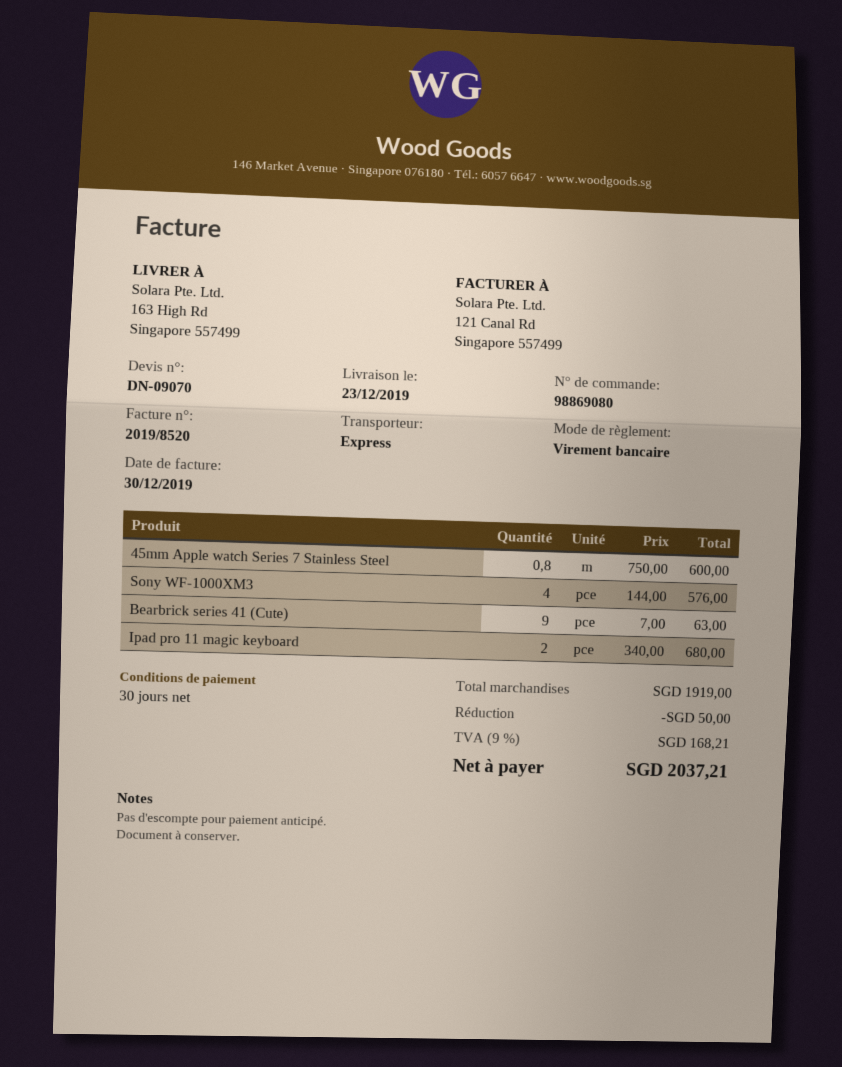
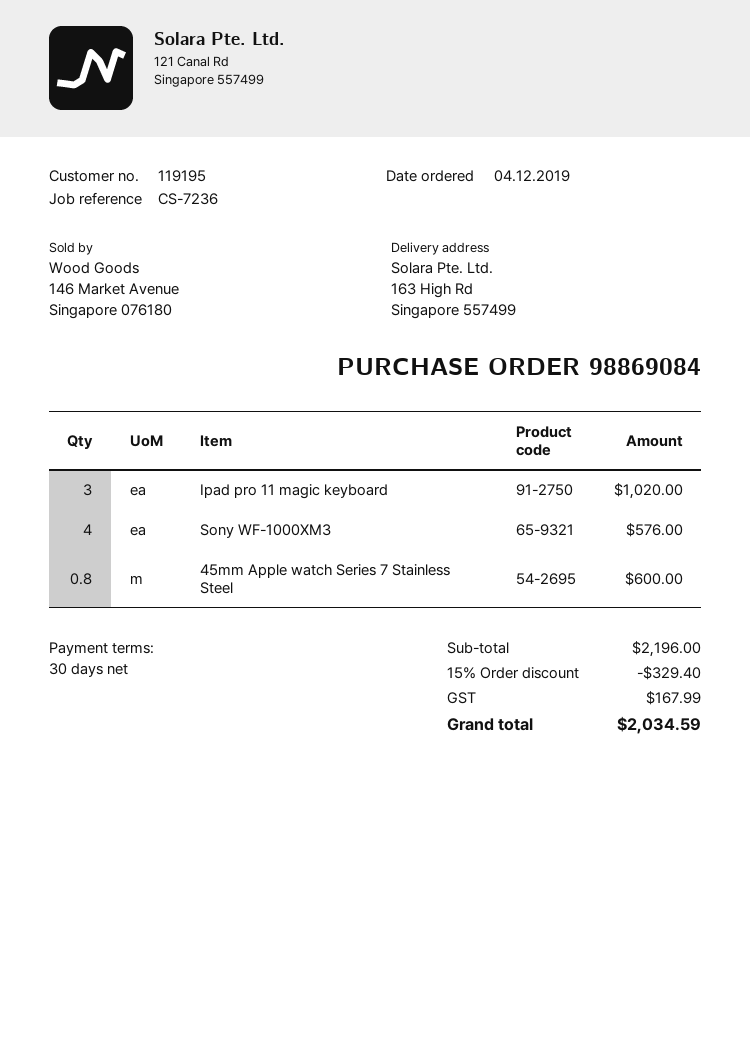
order number: 98869080 -> 98869084
Bearbrick series 41 (Cute): 9 for 63.00 -> none
Ipad pro 11 magic keyboard: 2 for 680.00 -> 3 for 1020.00
subtotal: 1919.00 -> 2196.00
discount: 50.00 -> 329.40
tax: 168.21 -> 167.99
total: 2037.21 -> 2034.59

